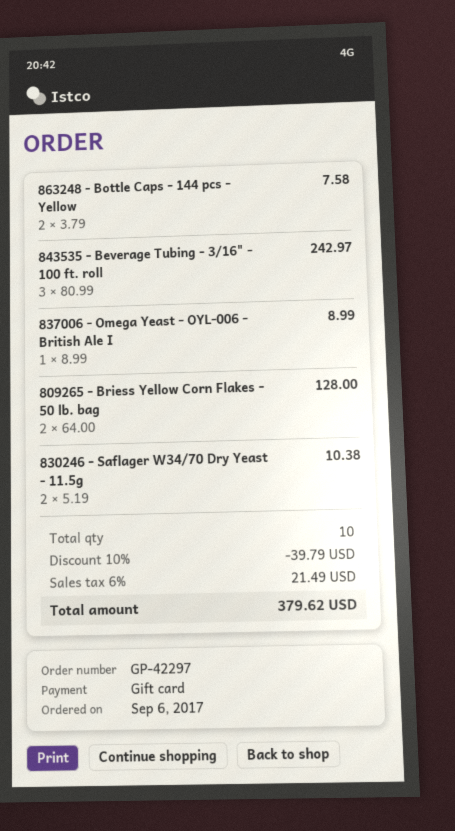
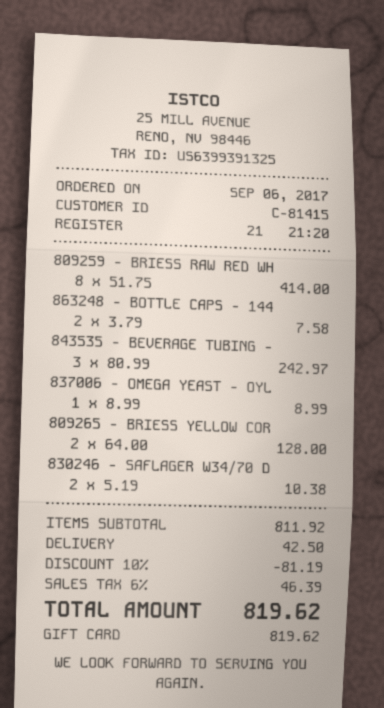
809259 - BRIESS RAW RED WH: none -> 8 x 51.75 = 414.00
discount: 10% = 39.79 -> 10% = 81.19
shipping: none -> 42.50
tax: 6% = 21.49 -> 6% = 46.39
total: 379.62 -> 819.62

